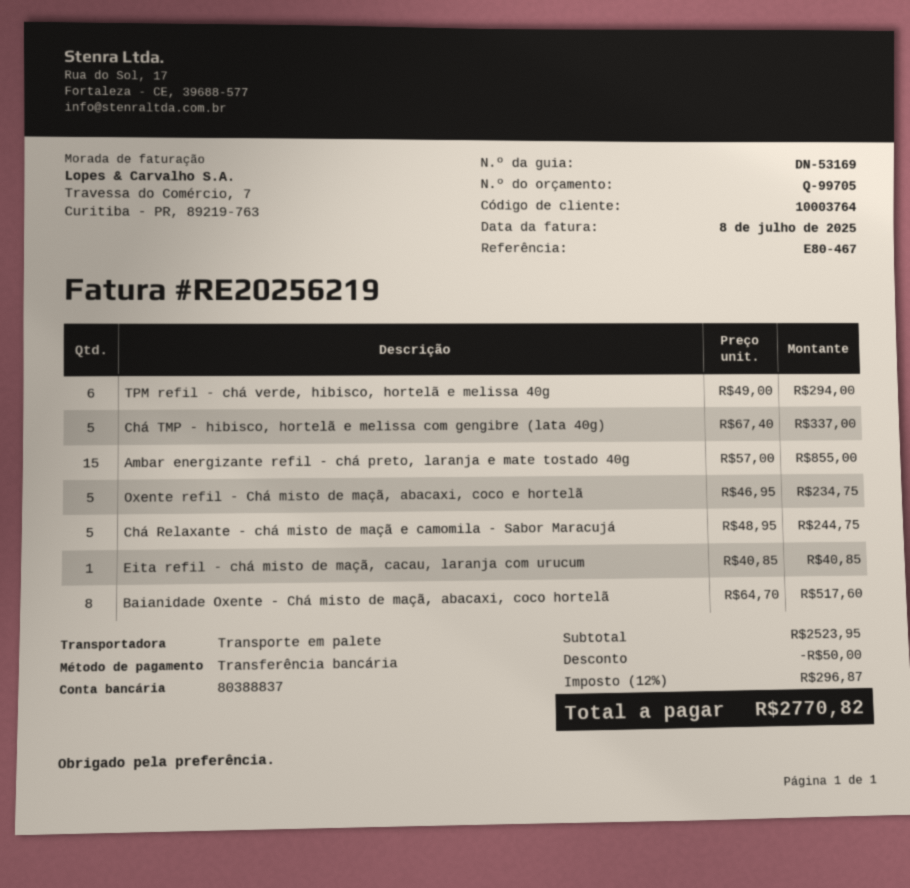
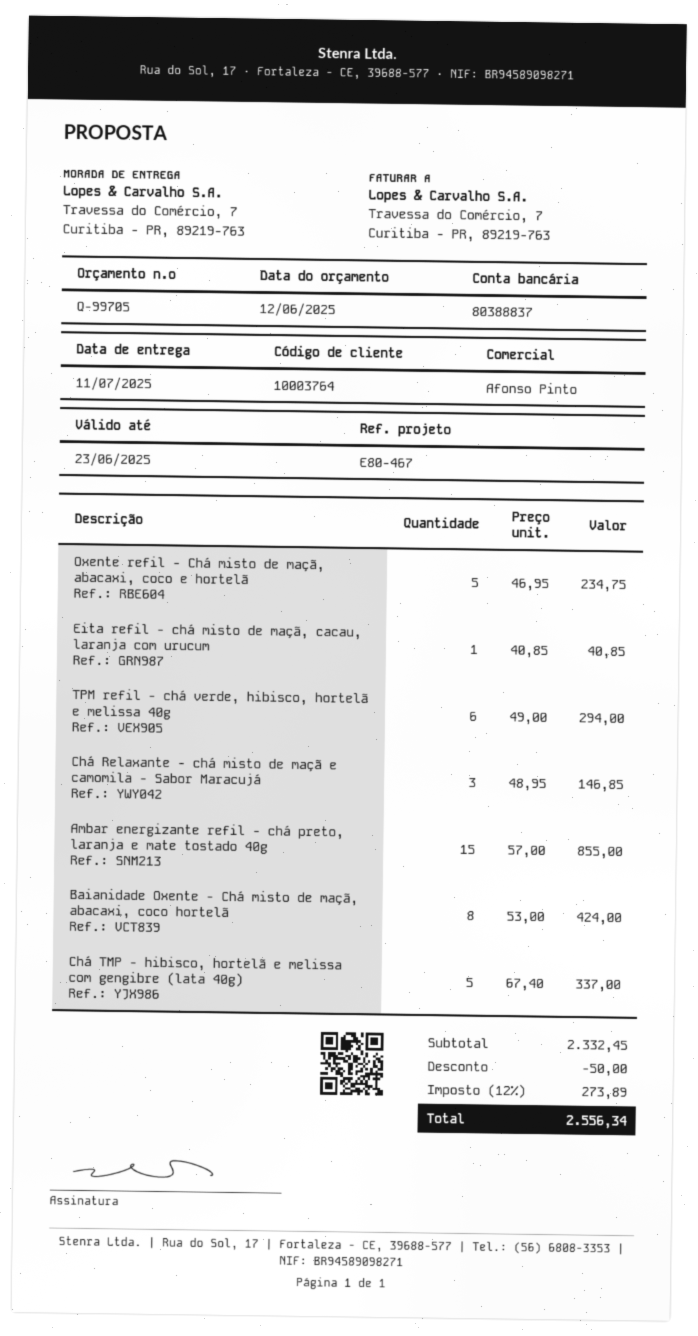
Chá Relaxante - chá misto de maçã e camomila - Sabor Maracujá: 5 x 48.95 = 244.75 -> 3 x 48.95 = 146.85
Baianidade Oxente - Chá misto de maçã, abacaxi, coco hortelã: 8 x 64.70 = 517.60 -> 8 x 53.00 = 424.00
subtotal: 2523.95 -> 2332.45
tax: 12% = 296.87 -> 12% = 273.89
total: 2770.82 -> 2556.34

